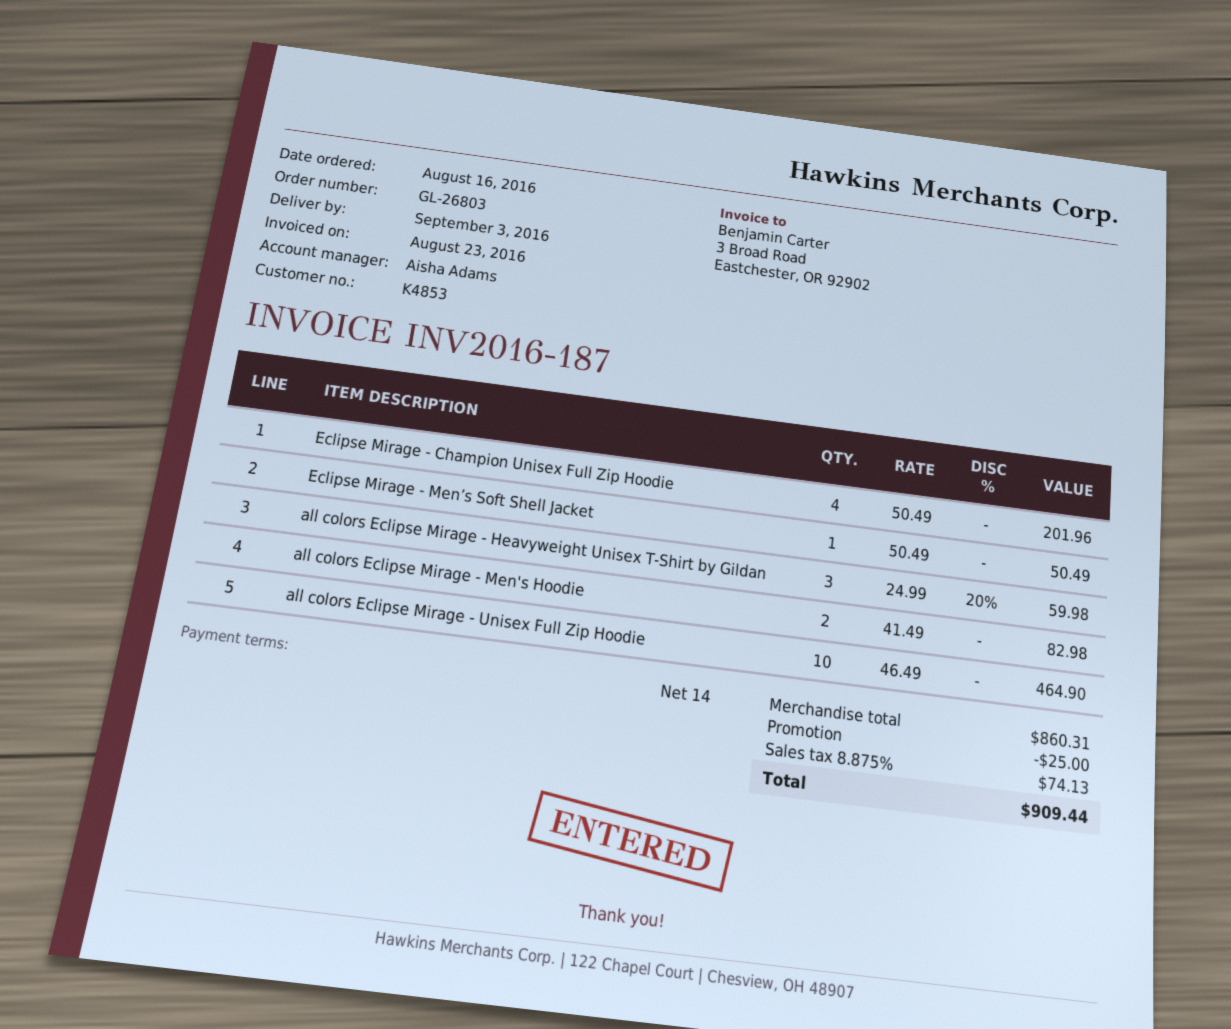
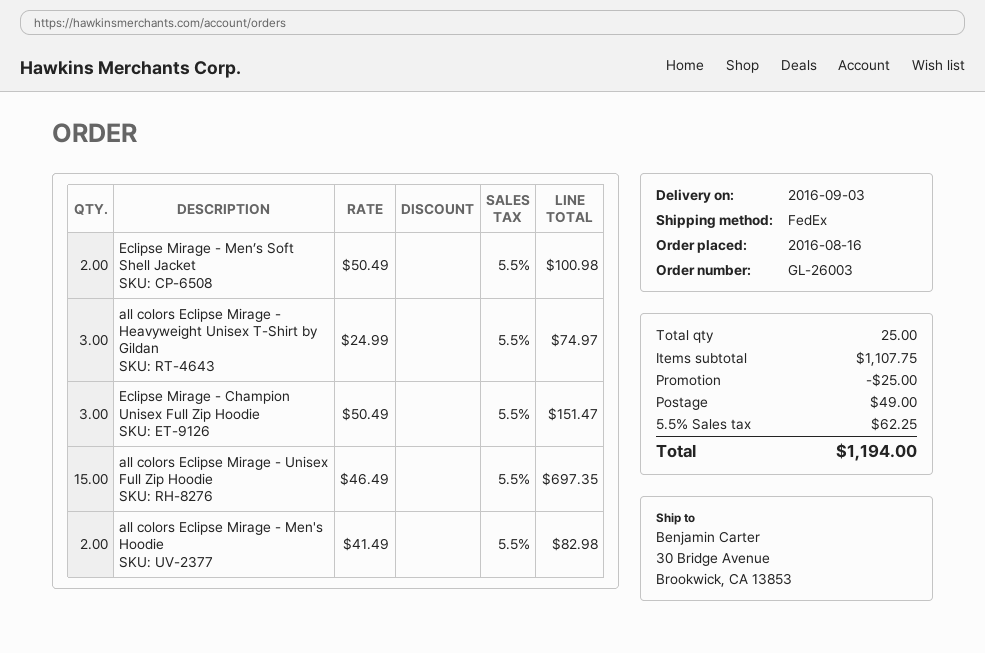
order number: GL-26803 -> GL-26003
Eclipse Mirage - Champion Unisex Full Zip Hoodie: 4 x 50.49 = 201.96 -> 3 x 50.49 = 151.47
Eclipse Mirage - Men’s Soft Shell Jacket: 1 x 50.49 = 50.49 -> 2 x 50.49 = 100.98
all colors Eclipse Mirage - Heavyweight Unisex T-Shirt by Gildan: 3 x 24.99 - 20% = 59.98 -> 3 x 24.99 = 74.97
all colors Eclipse Mirage - Unisex Full Zip Hoodie: 10 x 46.49 = 464.90 -> 15 x 46.49 = 697.35
subtotal: 860.31 -> 1107.75
shipping: none -> 49.00
tax: 8.875% = 74.13 -> 5.5% = 62.25
total: 909.44 -> 1194.00

